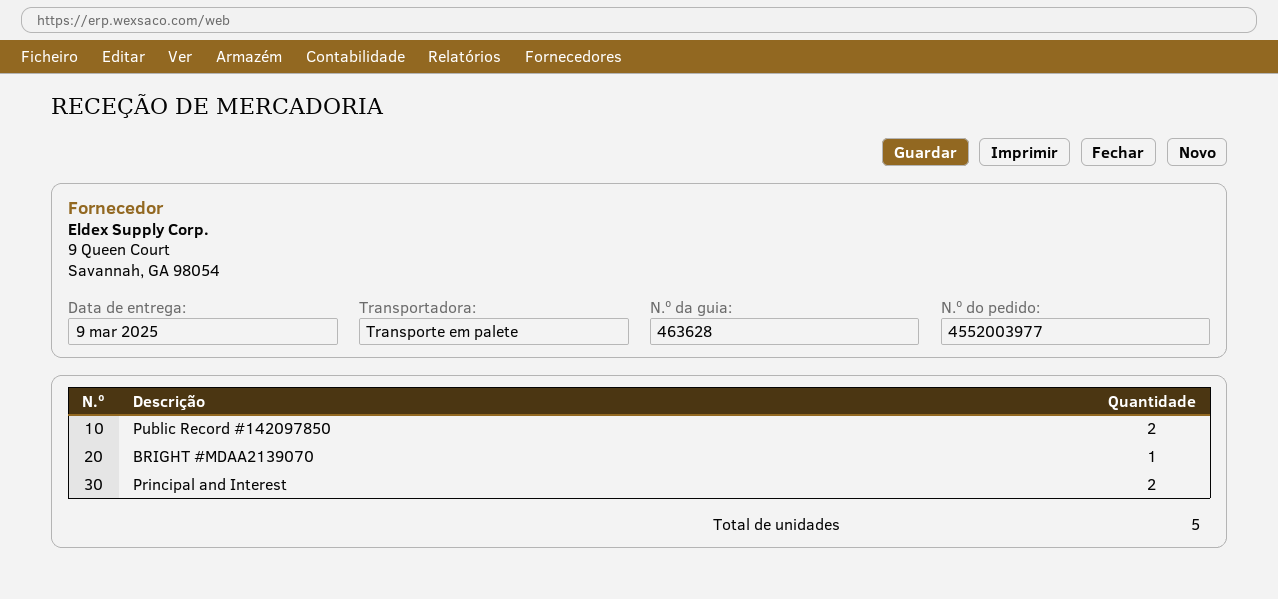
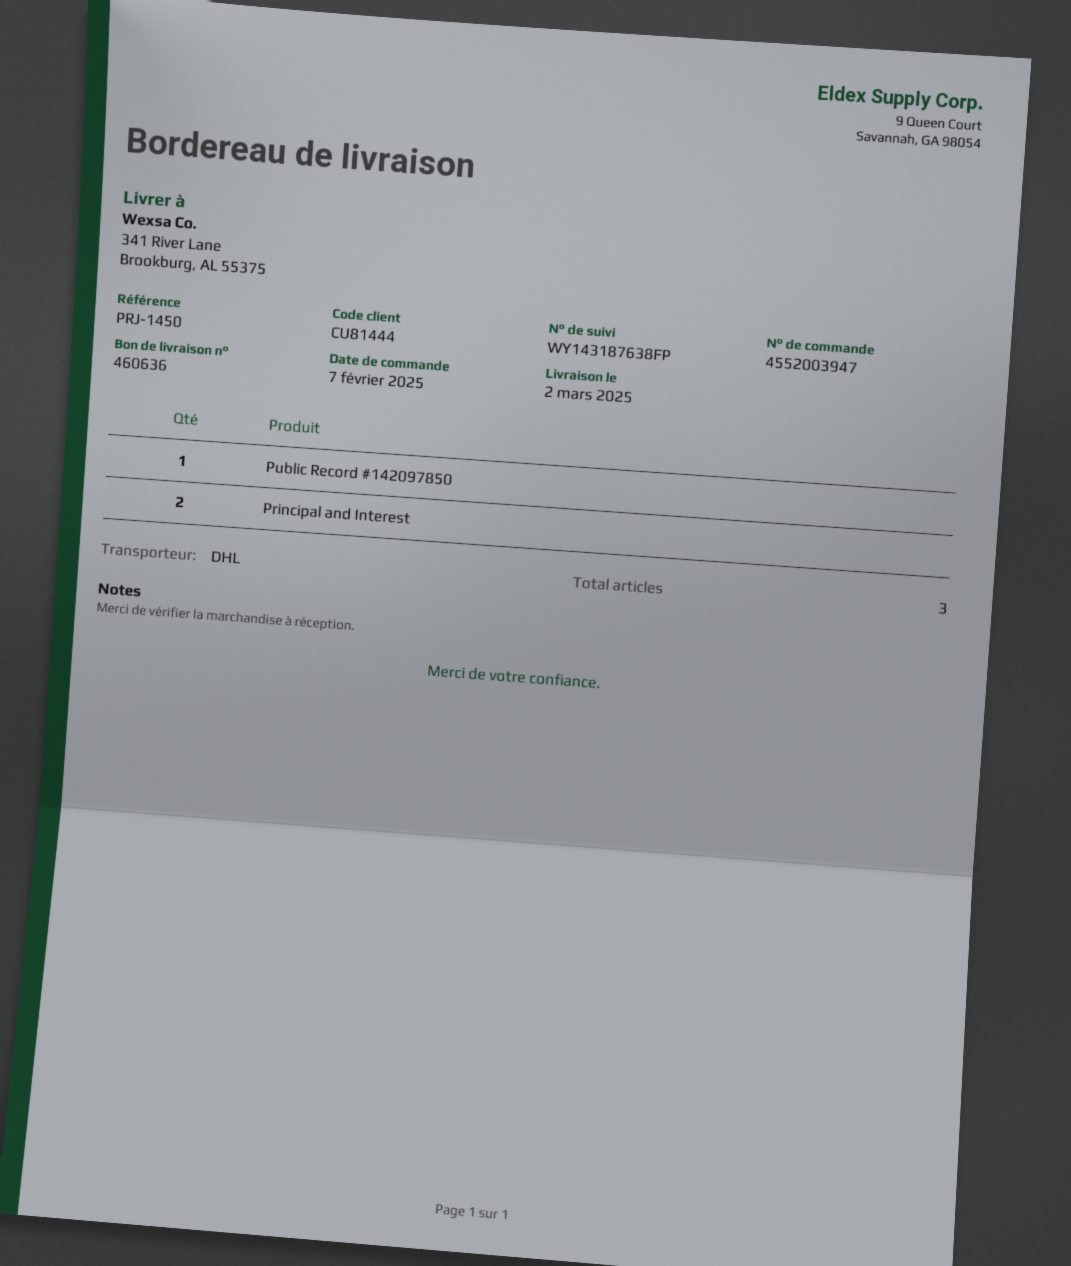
order number: 4552003977 -> 4552003947
delivery note number: 463628 -> 460636
delivery date: 2025-03-09 -> 2025-03-02
shipping method: pallet freight -> DHL
Public Record #142097850: 2 -> 1
BRIGHT #MDAA2139070: 1 -> none
total quantity: 5 -> 3

